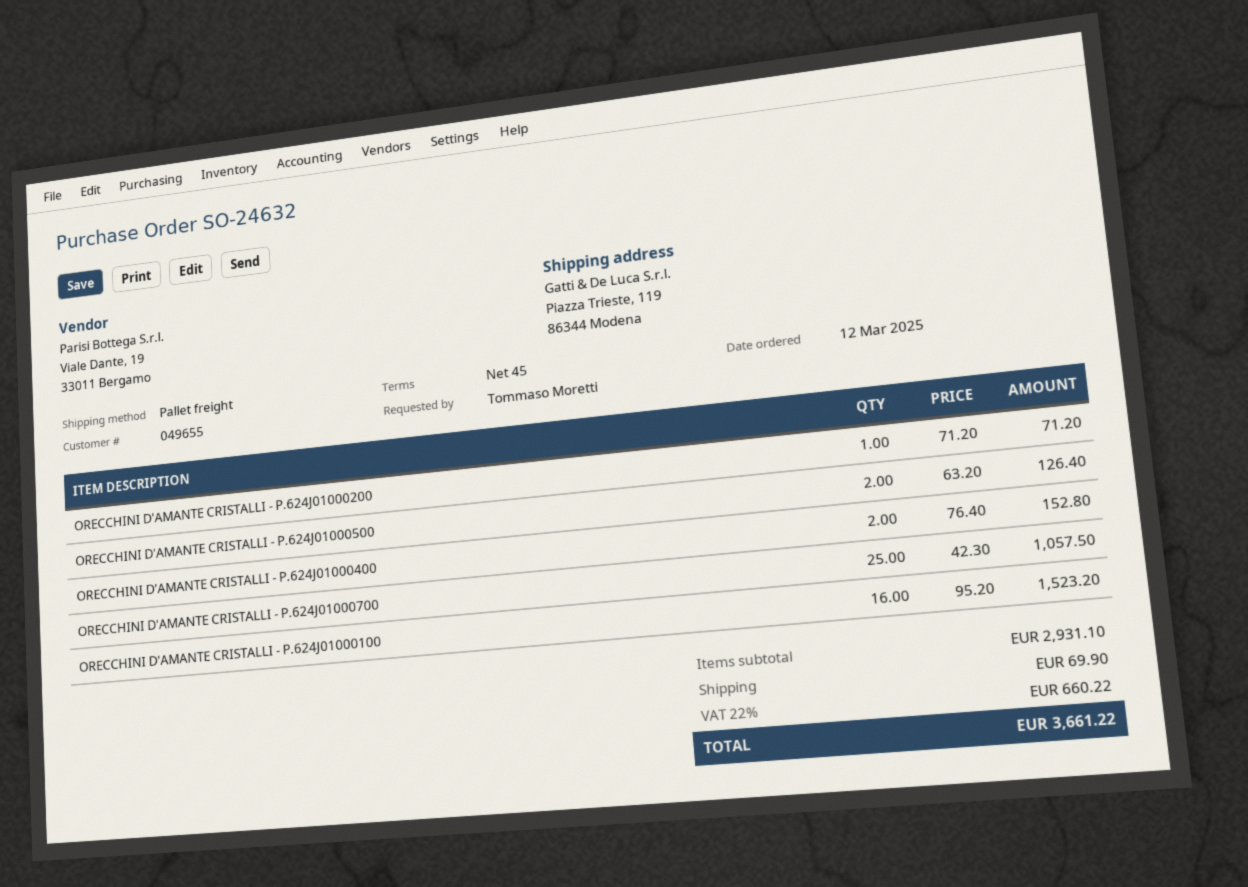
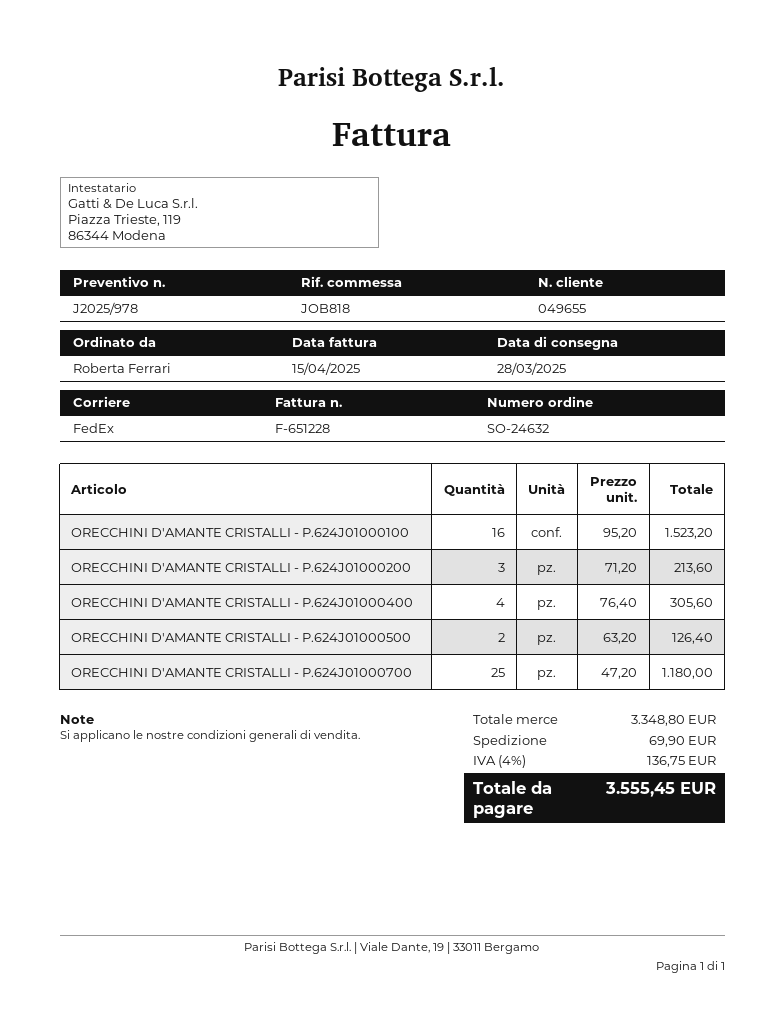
ordered by: Tommaso Moretti -> Roberta Ferrari
shipping method: pallet freight -> FedEx
ORECCHINI D'AMANTE CRISTALLI - P.624J01000200: 1 x 71.20 = 71.20 -> 3 x 71.20 = 213.60
ORECCHINI D'AMANTE CRISTALLI - P.624J01000400: 2 x 76.40 = 152.80 -> 4 x 76.40 = 305.60
ORECCHINI D'AMANTE CRISTALLI - P.624J01000700: 25 x 42.30 = 1057.50 -> 25 x 47.20 = 1180.00
subtotal: 2931.10 -> 3348.80
tax: 22% = 660.22 -> 4% = 136.75
total: 3661.22 -> 3555.45

